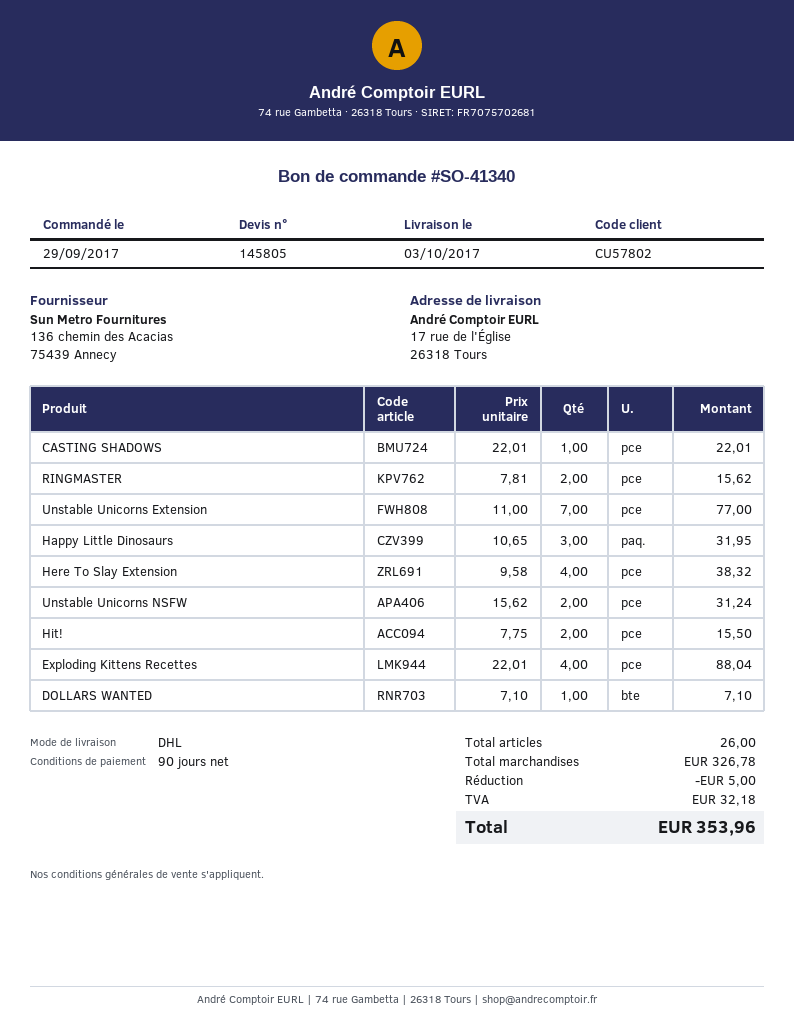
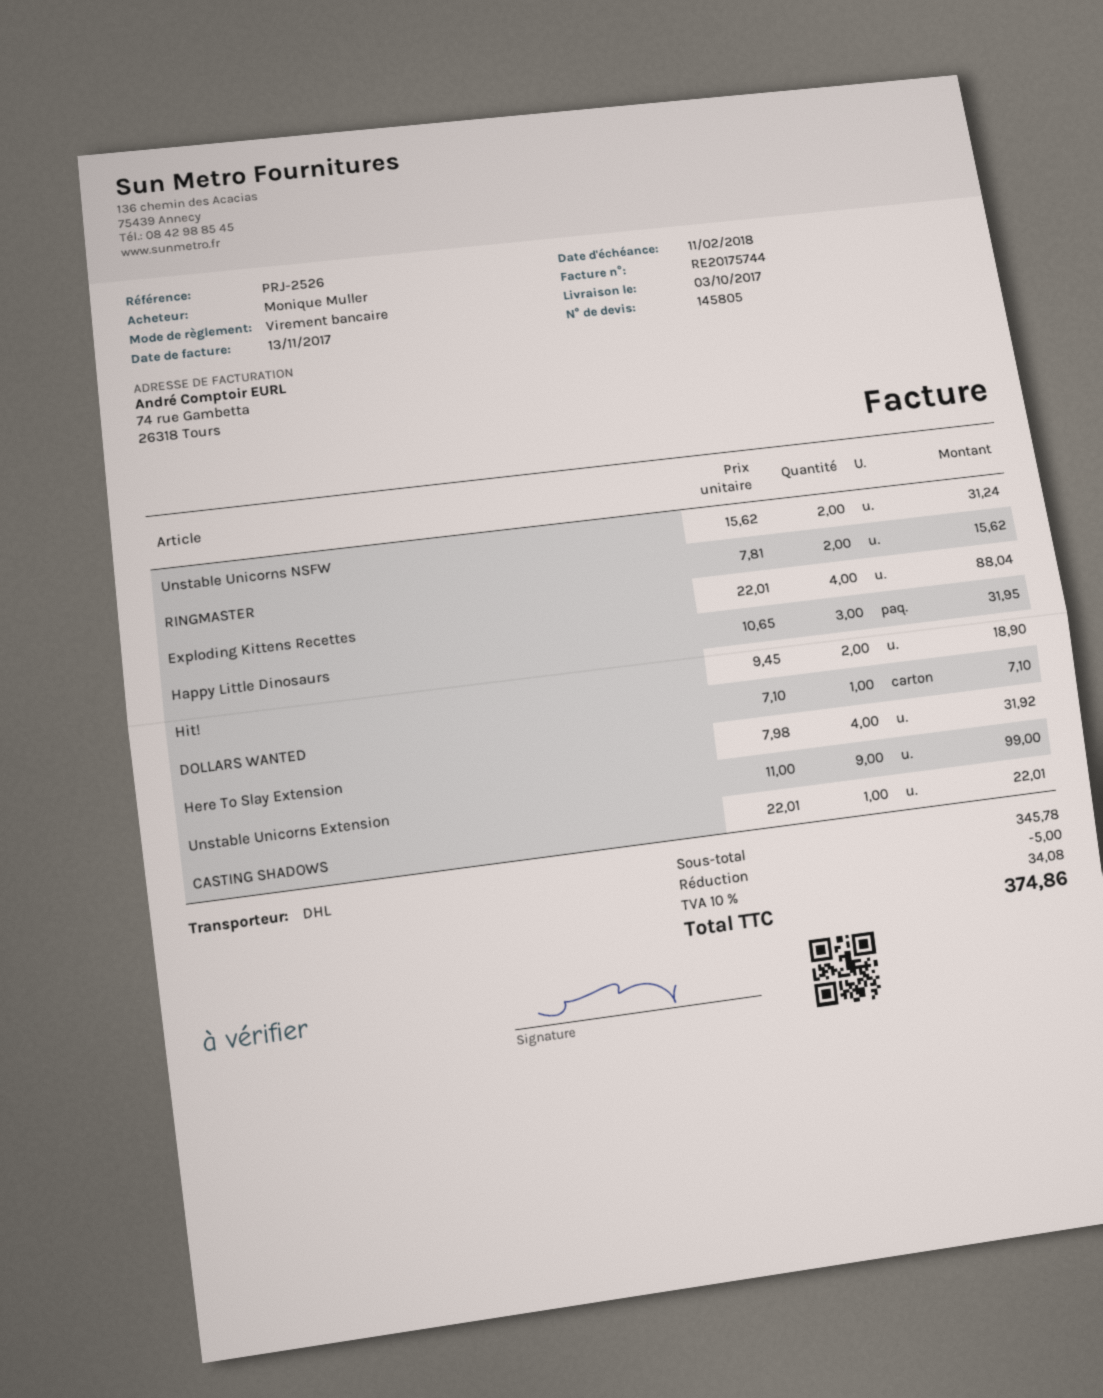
Unstable Unicorns Extension: 7 x 11.00 = 77.00 -> 9 x 11.00 = 99.00
Here To Slay Extension: 4 x 9.58 = 38.32 -> 4 x 7.98 = 31.92
Hit!: 2 x 7.75 = 15.50 -> 2 x 9.45 = 18.90
subtotal: 326.78 -> 345.78
tax: 32.18 -> 34.08
total: 353.96 -> 374.86

